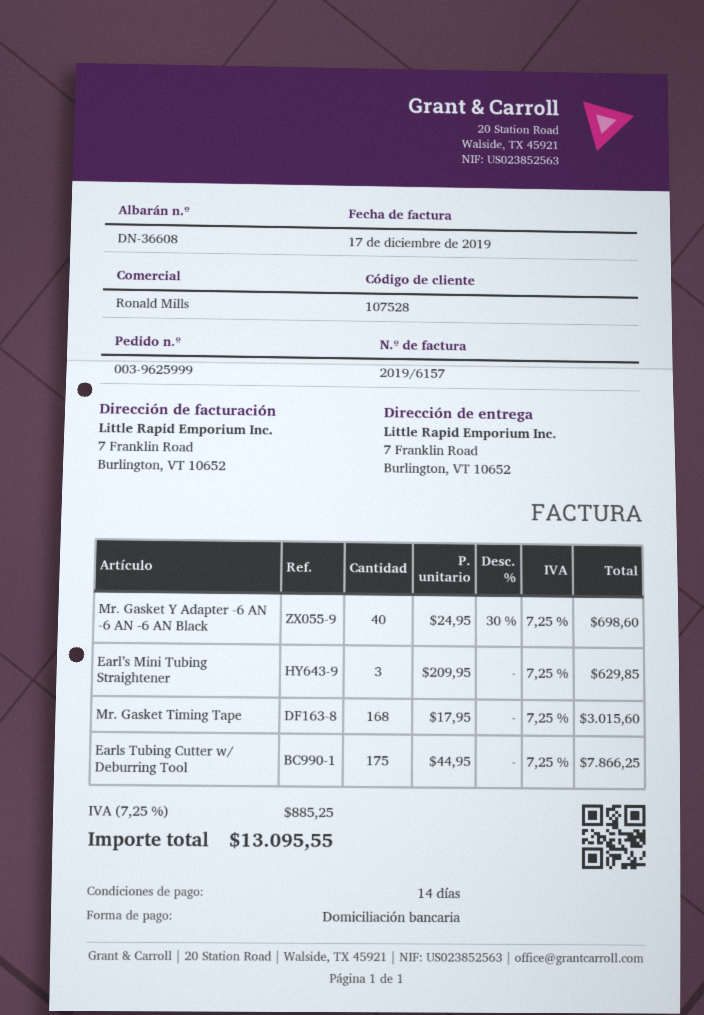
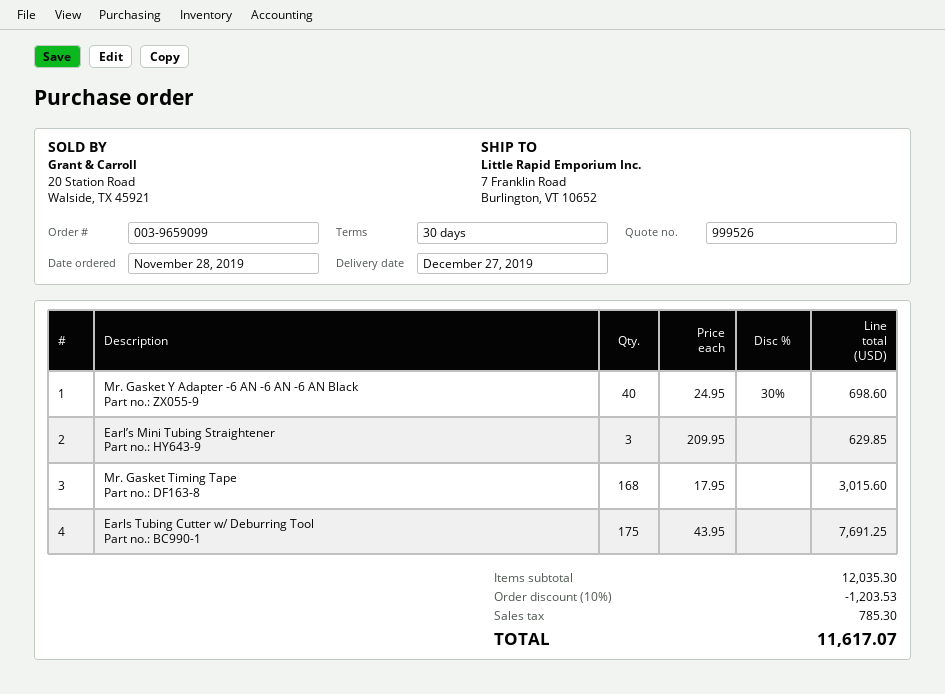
order number: 003-9625999 -> 003-9659099
payment terms: 14 days -> 30 days
Earls Tubing Cutter w/ Deburring Tool: 175 x 44.95 = 7866.25 -> 175 x 43.95 = 7691.25
discount: none -> 10% = 1203.53
tax: 885.25 -> 785.30
total: 13095.55 -> 11617.07

